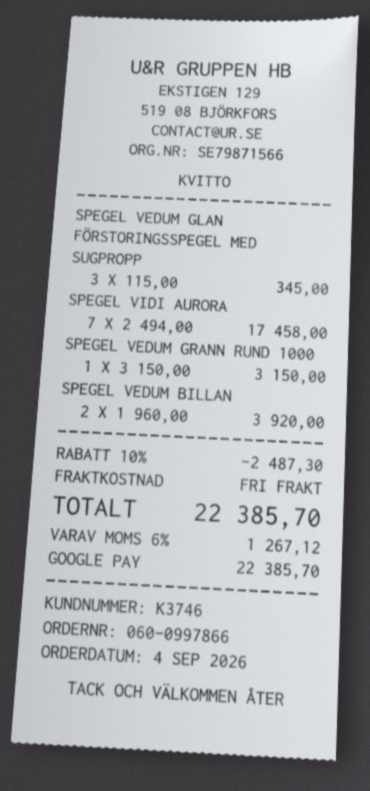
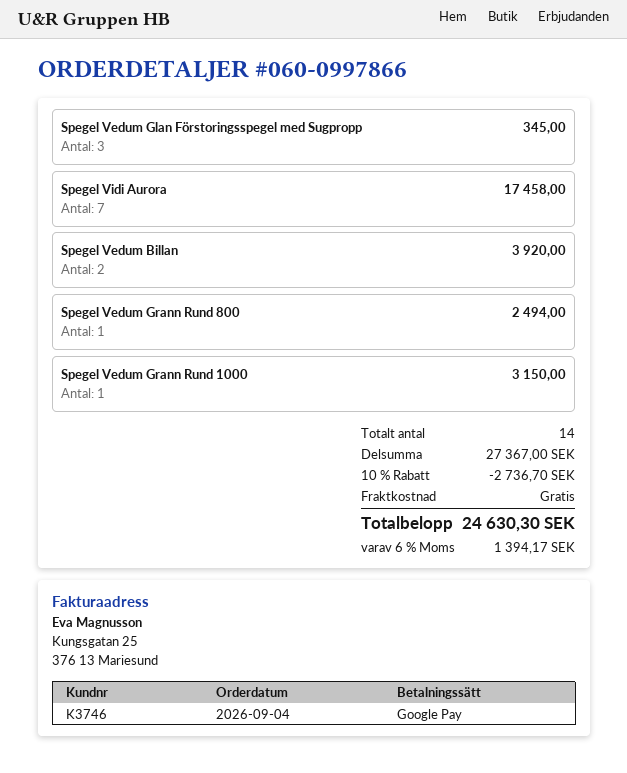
Spegel Vedum Grann Rund 800: none -> 1 for 2494.00
discount: 10% = 2487.30 -> 10% = 2736.70
tax: 6% = 1267.12 -> 6% = 1394.17
total: 22385.70 -> 24630.30

